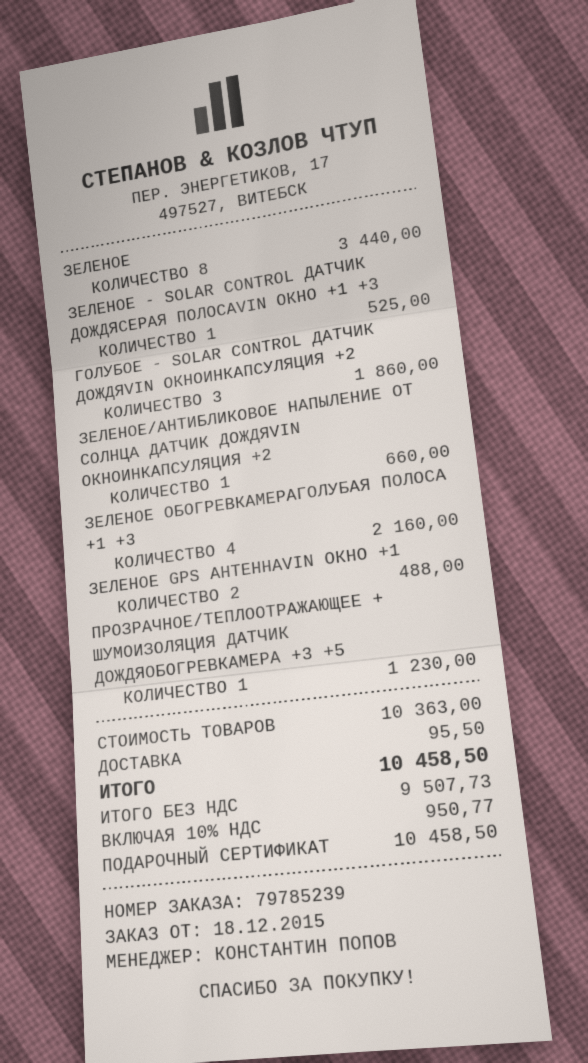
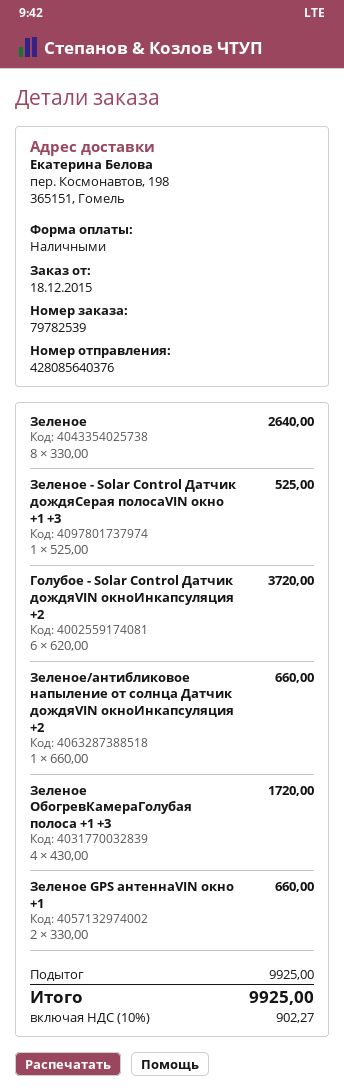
order number: 79785239 -> 79782539
payment method: gift card -> cash
ЗЕЛЕНОЕ: 8 for 3440.00 -> 8 for 2640.00
ГОЛУБОЕ - SOLAR CONTROL ДАТЧИК ДОЖДЯVIN ОКНОИНКАПСУЛЯЦИЯ +2: 3 for 1860.00 -> 6 for 3720.00
ЗЕЛЕНОЕ ОБОГРЕВКАМЕРАГОЛУБАЯ ПОЛОСА +1 +3: 4 for 2160.00 -> 4 for 1720.00
ЗЕЛЕНОЕ GPS АНТЕННАVIN ОКНО +1: 2 for 488.00 -> 2 for 660.00
ПРОЗРАЧНОЕ/ТЕПЛООТРАЖАЮЩЕЕ + ШУМОИЗОЛЯЦИЯ ДАТЧИК ДОЖДЯОБОГРЕВКАМЕРА +3 +5: 1 for 1230.00 -> none
subtotal: 10363.00 -> 9925.00
shipping: 95.50 -> none
tax: 10% = 950.77 -> 10% = 902.27
total: 10458.50 -> 9925.00

